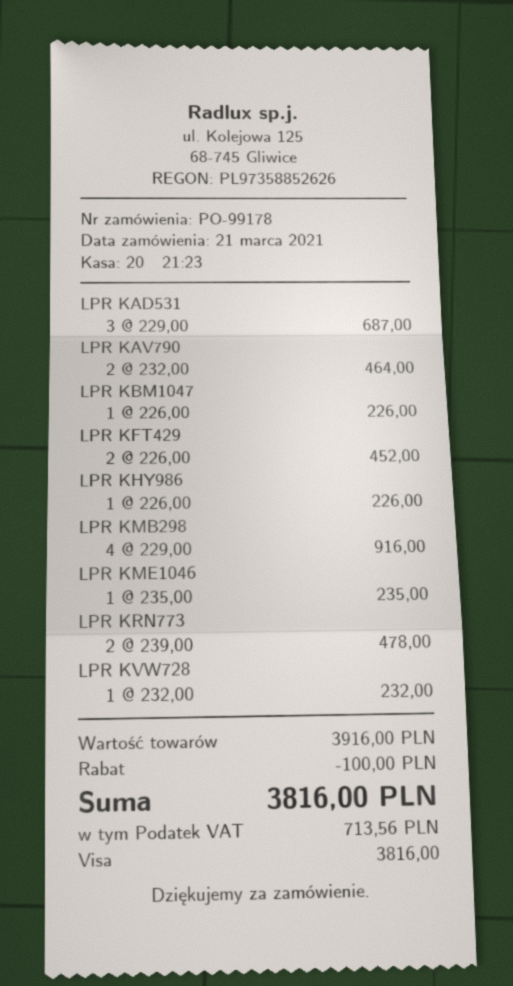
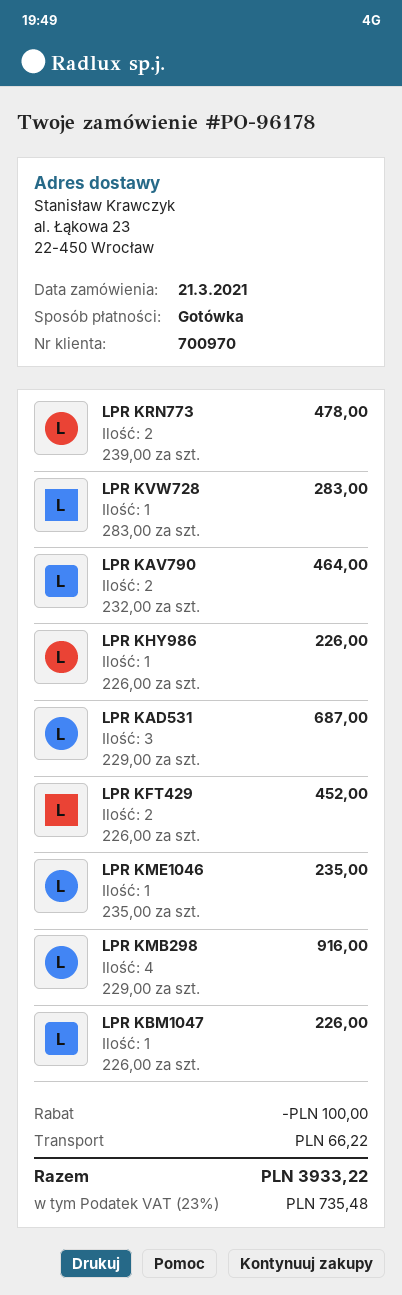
order number: PO-99178 -> PO-96178
payment method: Visa -> cash
LPR KVW728: 1 x 232.00 = 232.00 -> 1 x 283.00 = 283.00
shipping: none -> 66.22
tax: 713.56 -> 735.48
total: 3816.00 -> 3933.22

